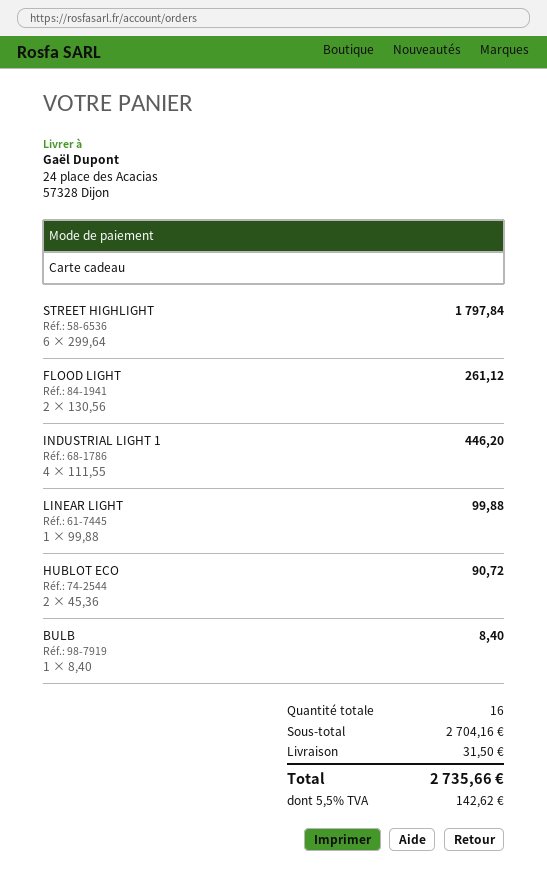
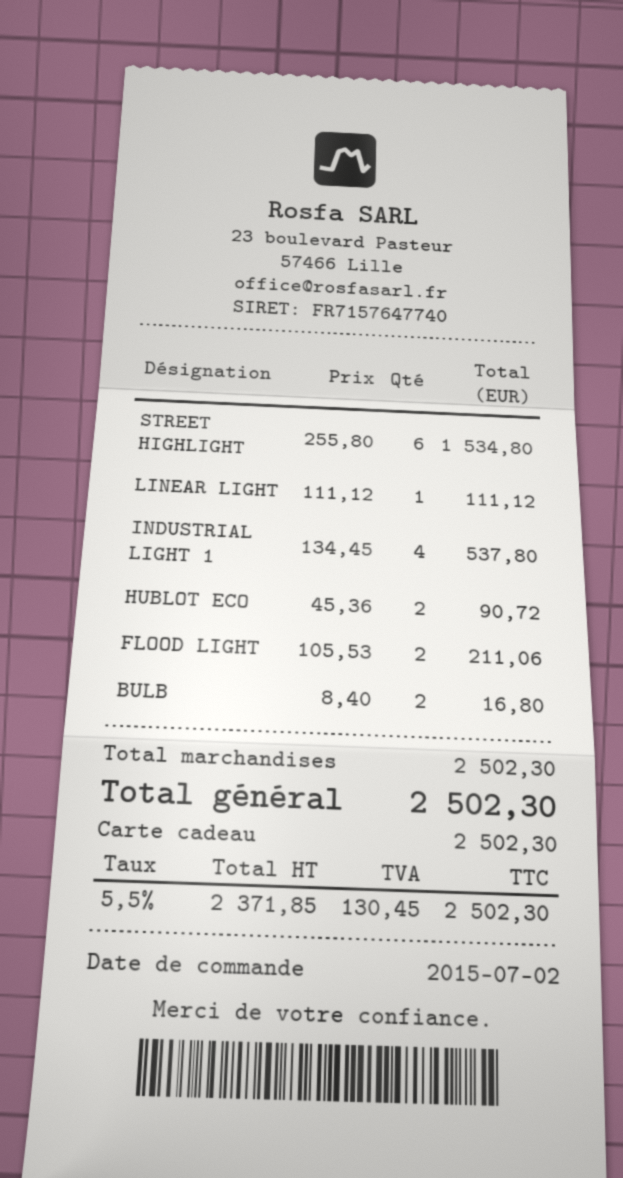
STREET HIGHLIGHT: 6 x 299.64 = 1797.84 -> 6 x 255.80 = 1534.80
FLOOD LIGHT: 2 x 130.56 = 261.12 -> 2 x 105.53 = 211.06
INDUSTRIAL LIGHT 1: 4 x 111.55 = 446.20 -> 4 x 134.45 = 537.80
LINEAR LIGHT: 1 x 99.88 = 99.88 -> 1 x 111.12 = 111.12
BULB: 1 x 8.40 = 8.40 -> 2 x 8.40 = 16.80
subtotal: 2704.16 -> 2502.30
shipping: 31.50 -> none
tax: 5.5% = 142.62 -> 5.5% = 130.45
total: 2735.66 -> 2502.30

